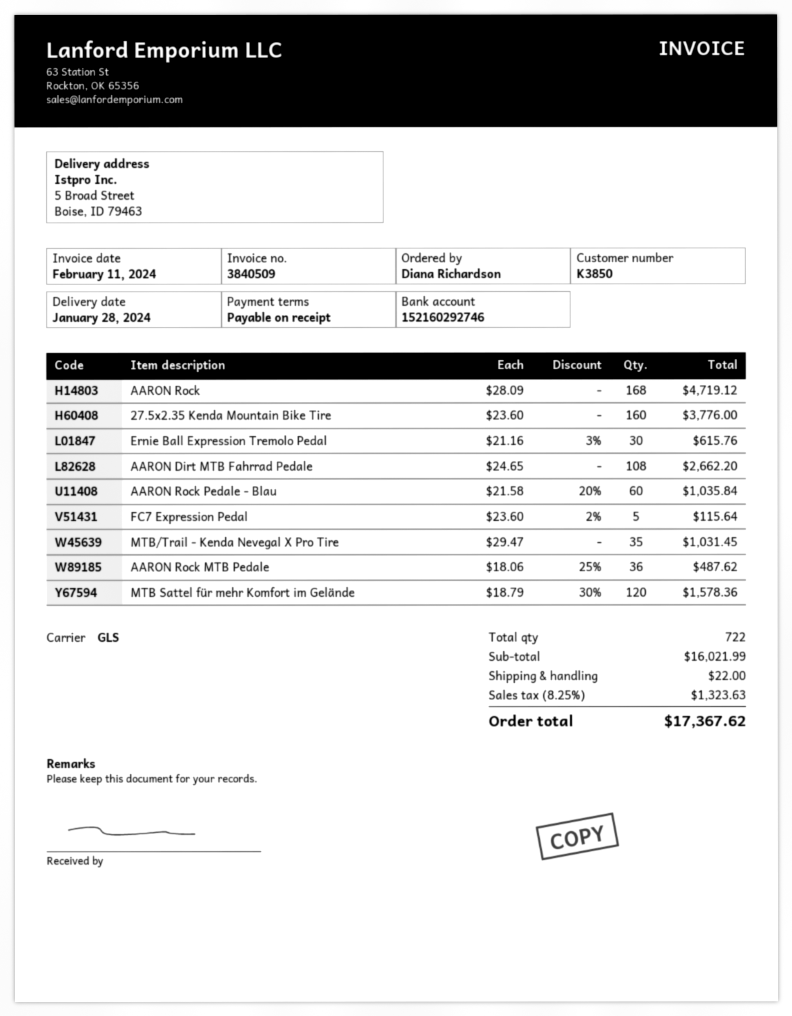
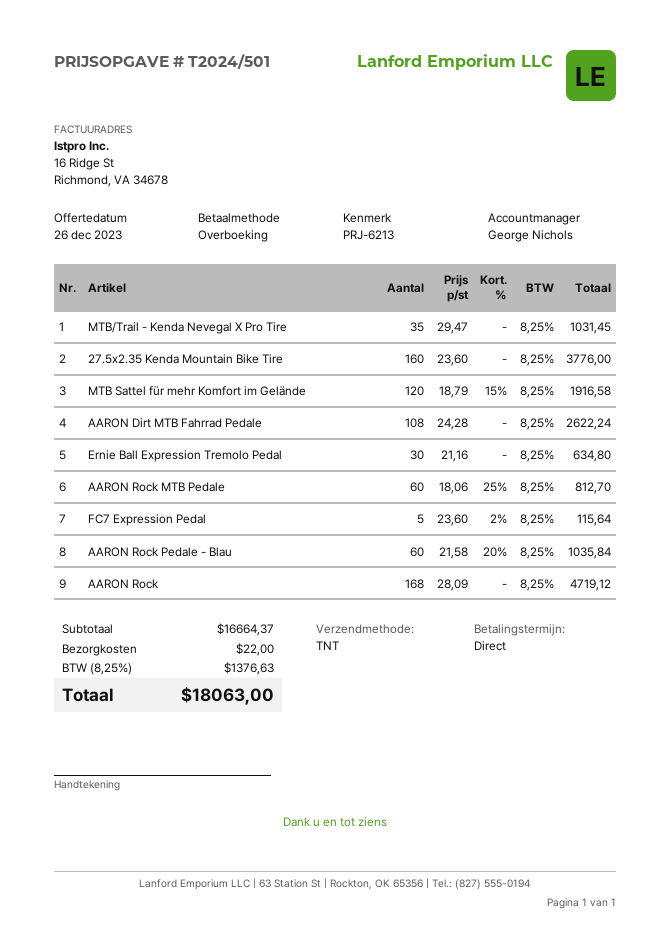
shipping method: GLS -> TNT
Ernie Ball Expression Tremolo Pedal: 30 x 21.16 - 3% = 615.76 -> 30 x 21.16 = 634.80
AARON Dirt MTB Fahrrad Pedale: 108 x 24.65 = 2662.20 -> 108 x 24.28 = 2622.24
AARON Rock MTB Pedale: 36 x 18.06 - 25% = 487.62 -> 60 x 18.06 - 25% = 812.70
MTB Sattel für mehr Komfort im Gelände: 120 x 18.79 - 30% = 1578.36 -> 120 x 18.79 - 15% = 1916.58
subtotal: 16021.99 -> 16664.37
tax: 8.25% = 1323.63 -> 8.25% = 1376.63
total: 17367.62 -> 18063.00

